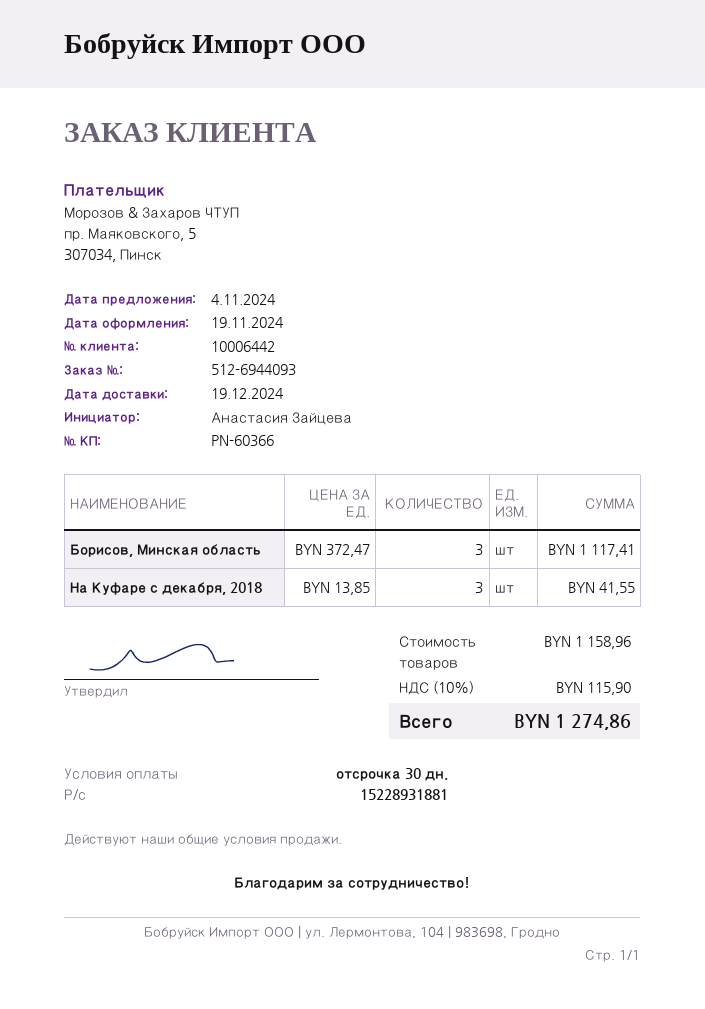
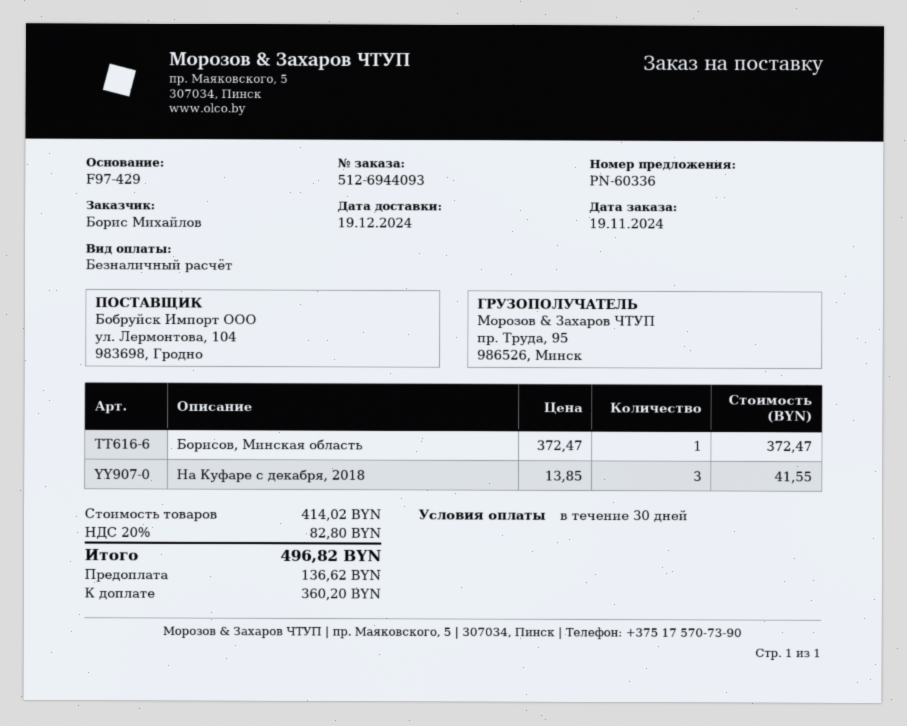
quote number: PN-60366 -> PN-60336
ordered by: Анастасия Зайцева -> Борис Михайлов
Борисов, Минская область: 3 x 372.47 = 1117.41 -> 1 x 372.47 = 372.47
subtotal: 1158.96 -> 414.02
tax: 10% = 115.90 -> 20% = 82.80
total: 1274.86 -> 496.82

